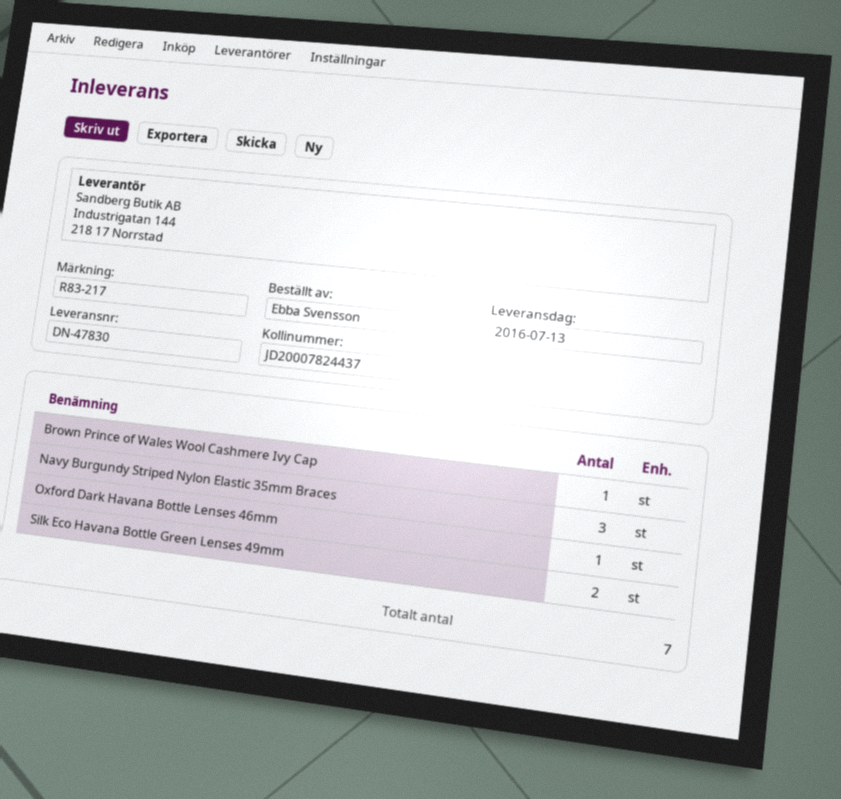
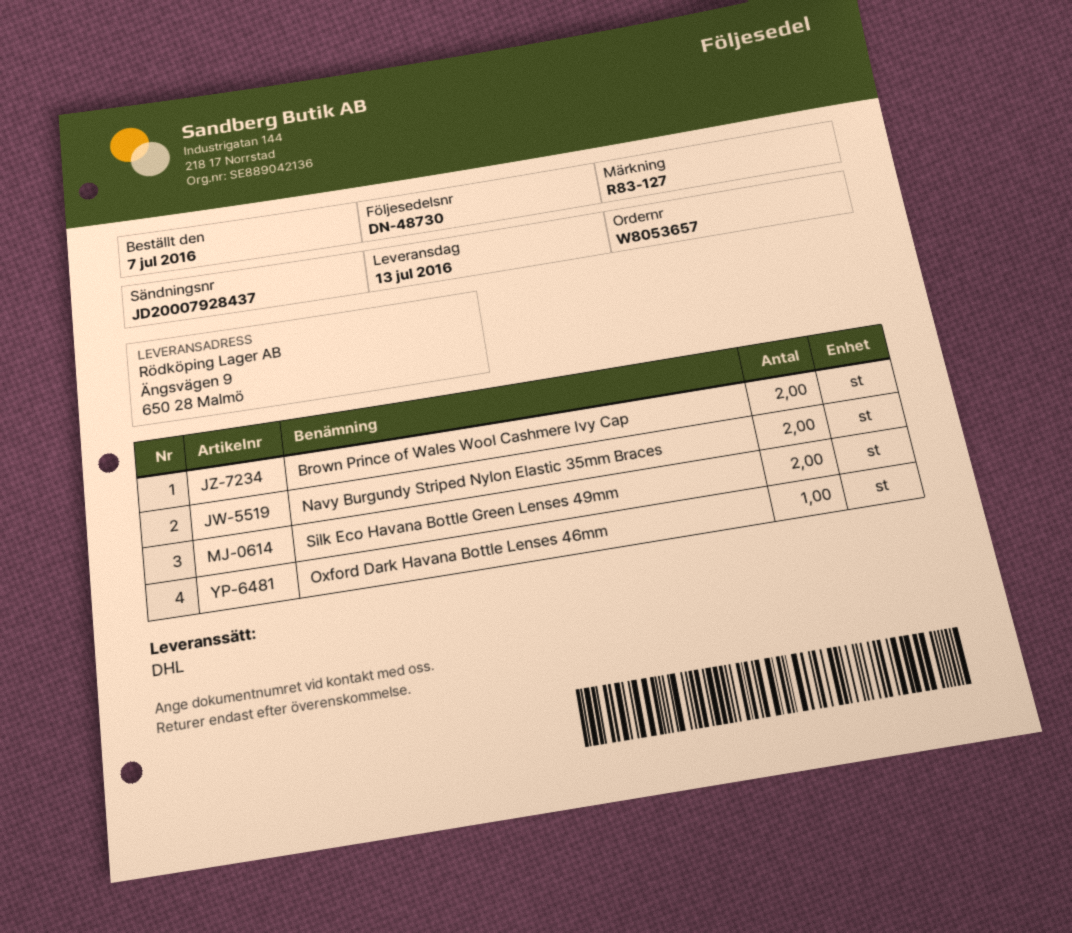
delivery note number: DN-47830 -> DN-48730
reference: R83-217 -> R83-127
tracking number: JD20007824437 -> JD20007928437
Brown Prince of Wales Wool Cashmere Ivy Cap: 1 -> 2
Navy Burgundy Striped Nylon Elastic 35mm Braces: 3 -> 2

